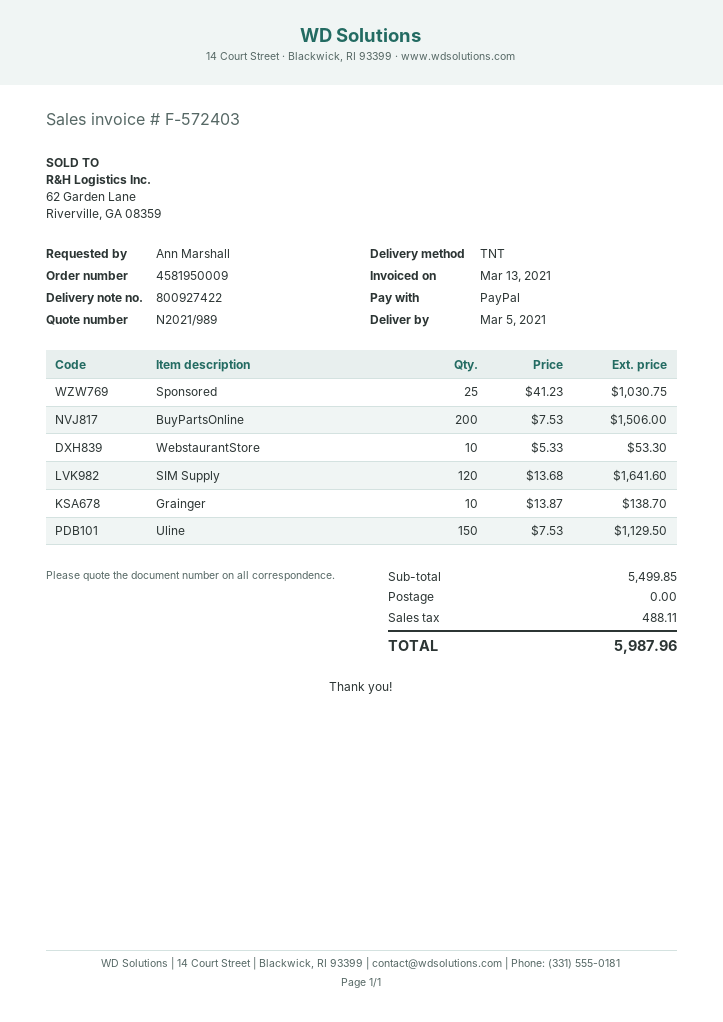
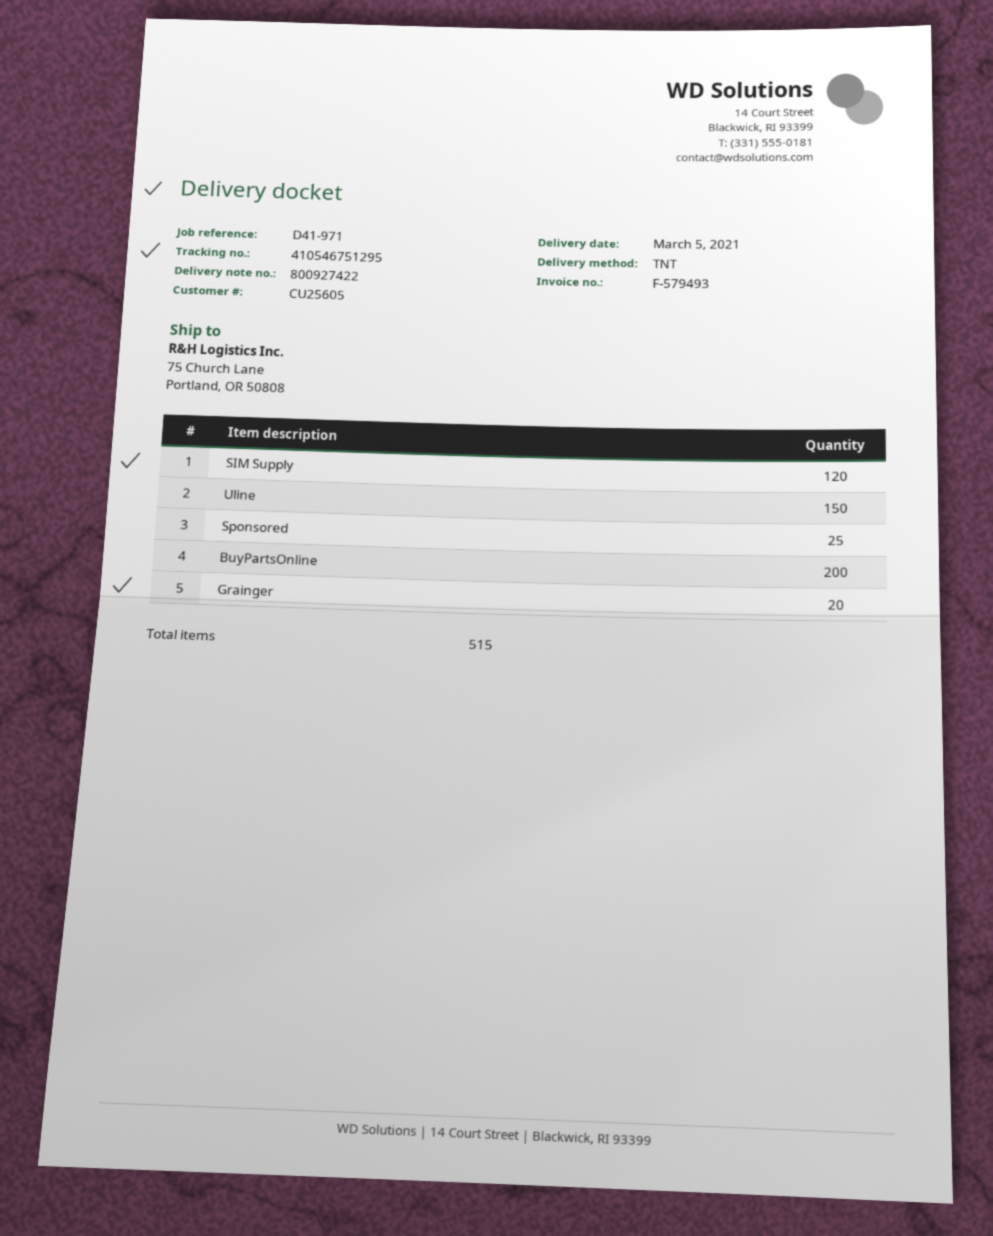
invoice number: F-572403 -> F-579493
WebstaurantStore: 10 -> none
Grainger: 10 -> 20

